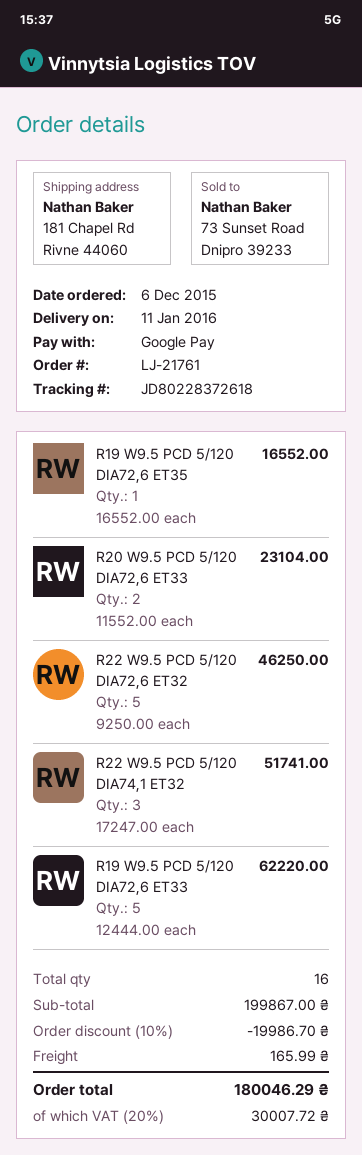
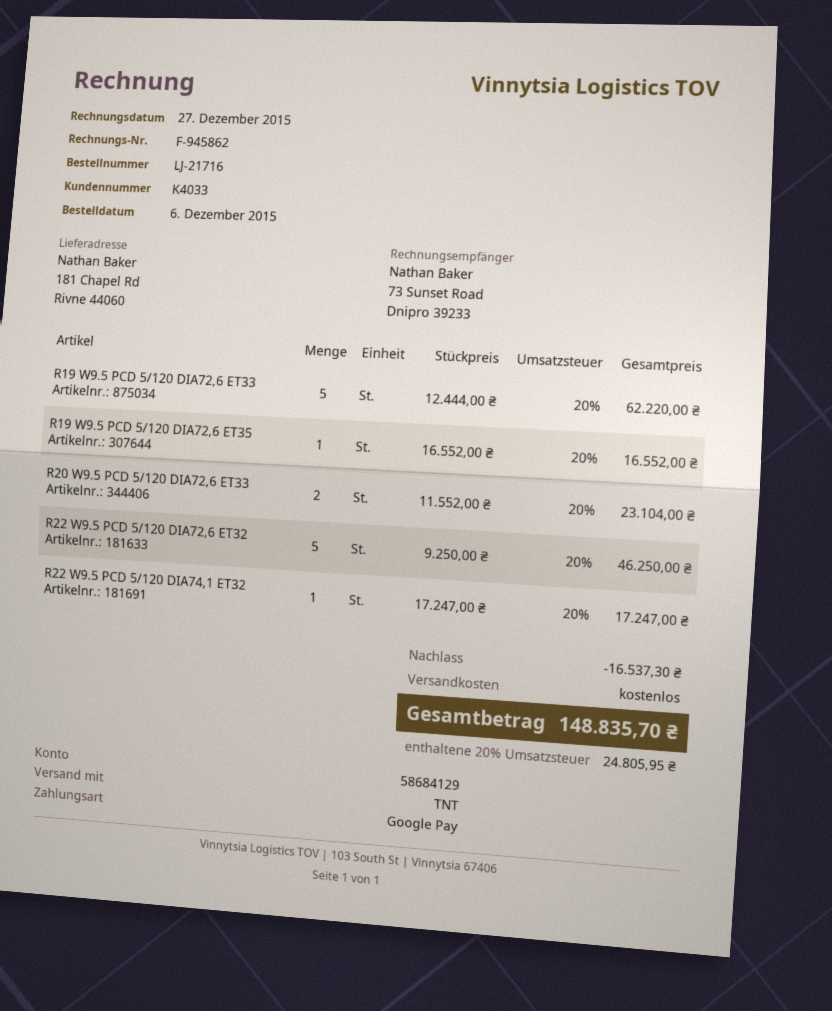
order number: LJ-21761 -> LJ-21716
R22 W9.5 PCD 5/120 DIA74,1 ET32: 3 x 17247.00 = 51741.00 -> 1 x 17247.00 = 17247.00
discount: 19986.70 -> 16537.30
shipping: 165.99 -> 0.00
tax: 20% = 30007.72 -> 20% = 24805.95
total: 180046.29 -> 148835.70

